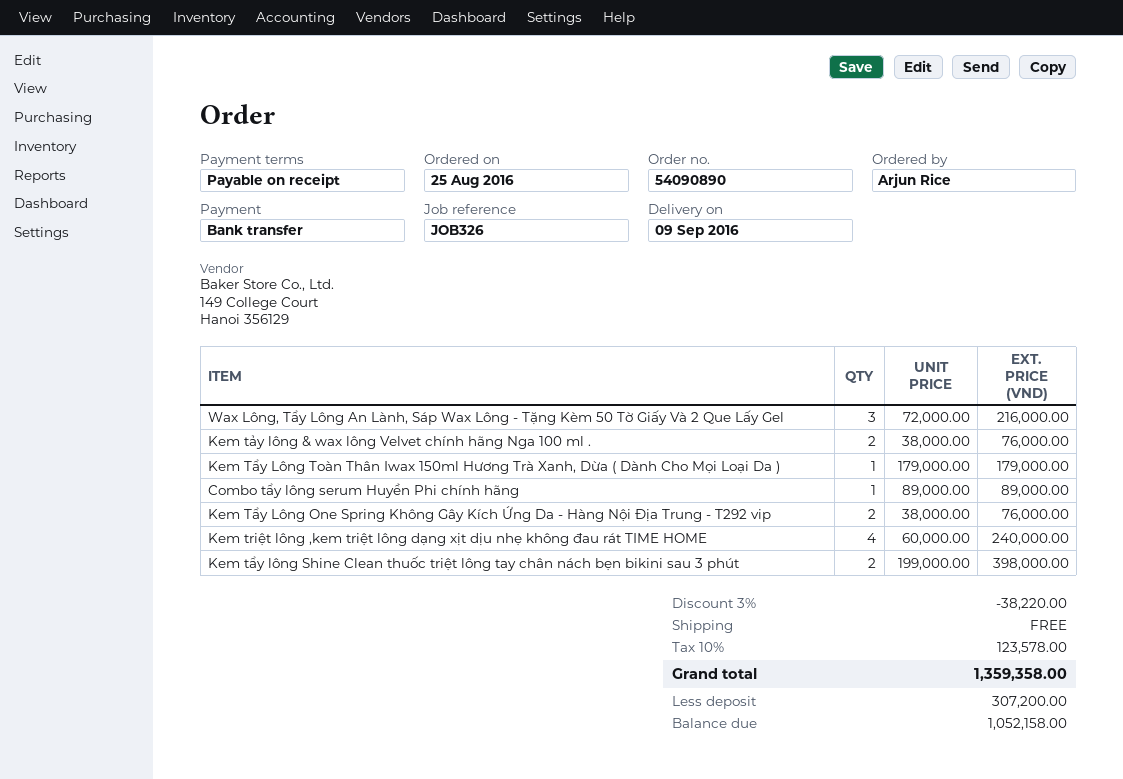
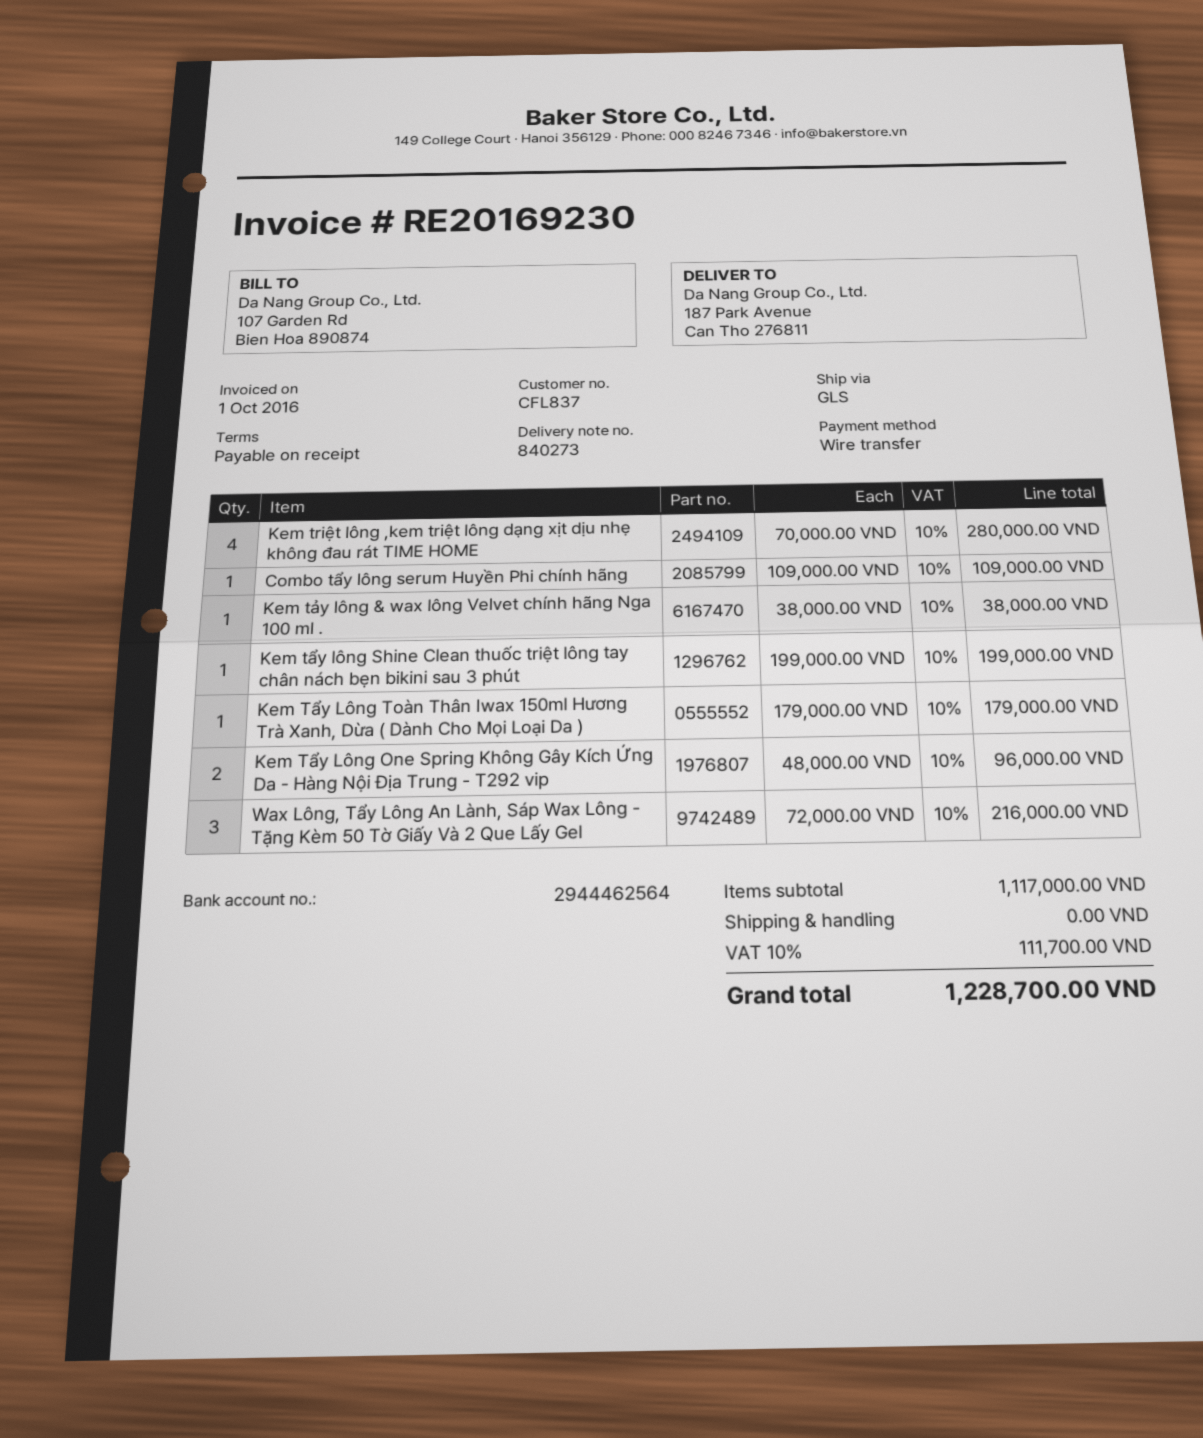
Kem tảy lông & wax lông Velvet chính hãng Nga 100 ml .: 2 x 38000.00 = 76000.00 -> 1 x 38000.00 = 38000.00
Combo tẩy lông serum Huyền Phi chính hãng: 1 x 89000.00 = 89000.00 -> 1 x 109000.00 = 109000.00
Kem Tẩy Lông One Spring Không Gây Kích Ứng Da - Hàng Nội Địa Trung - T292 vip: 2 x 38000.00 = 76000.00 -> 2 x 48000.00 = 96000.00
Kem triệt lông ,kem triệt lông dạng xịt dịu nhẹ không đau rát TIME HOME: 4 x 60000.00 = 240000.00 -> 4 x 70000.00 = 280000.00
Kem tẩy lông Shine Clean thuốc triệt lông tay chân nách bẹn bikini sau 3 phút: 2 x 199000.00 = 398000.00 -> 1 x 199000.00 = 199000.00
discount: 3% = 38220.00 -> none
tax: 10% = 123578.00 -> 10% = 111700.00
total: 1359358.00 -> 1228700.00

